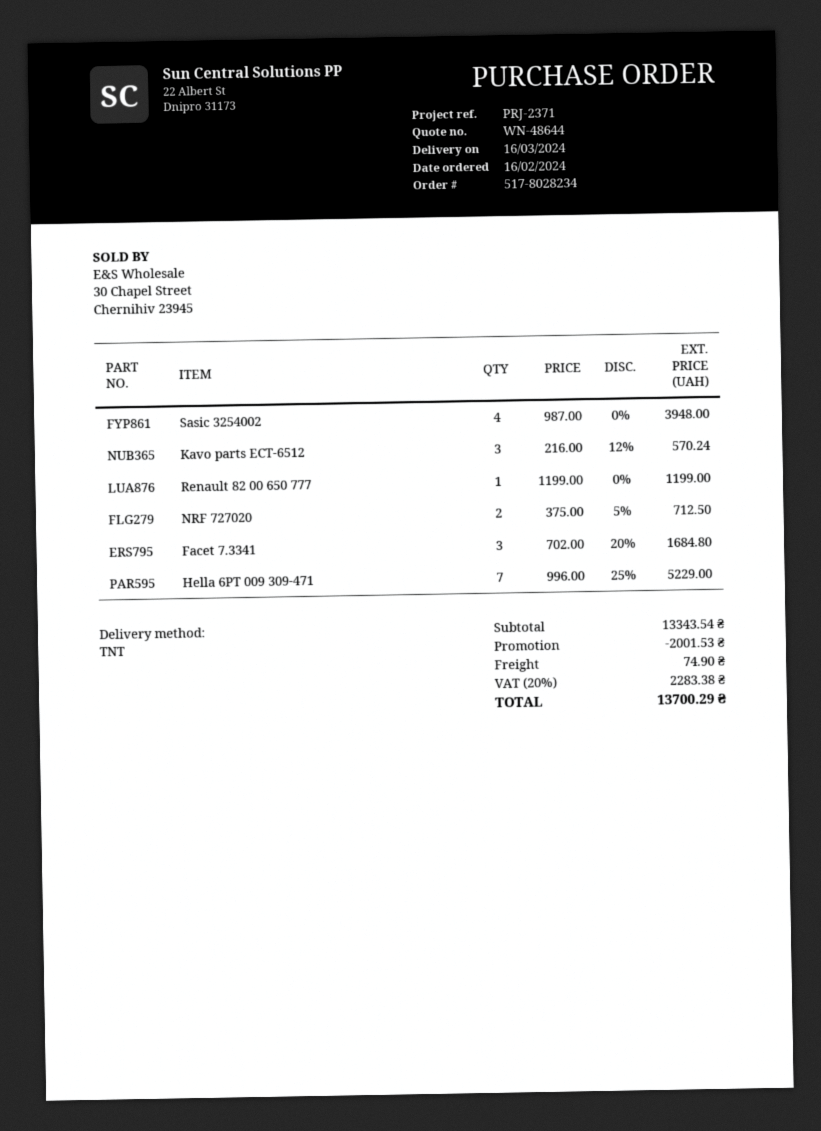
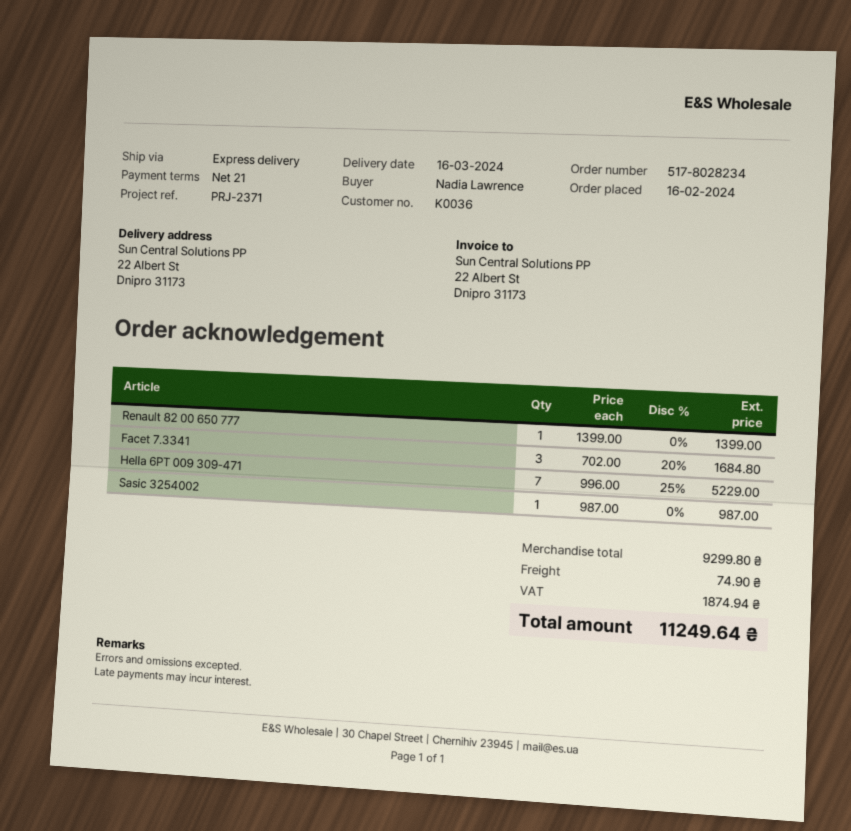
shipping method: TNT -> express
Sasic 3254002: 4 x 987.00 = 3948.00 -> 1 x 987.00 = 987.00
Kavo parts ECT-6512: 3 x 216.00 - 12% = 570.24 -> none
Renault 82 00 650 777: 1 x 1199.00 = 1199.00 -> 1 x 1399.00 = 1399.00
NRF 727020: 2 x 375.00 - 5% = 712.50 -> none
subtotal: 13343.54 -> 9299.80
discount: 2001.53 -> none
tax: 2283.38 -> 1874.94
total: 13700.29 -> 11249.64

